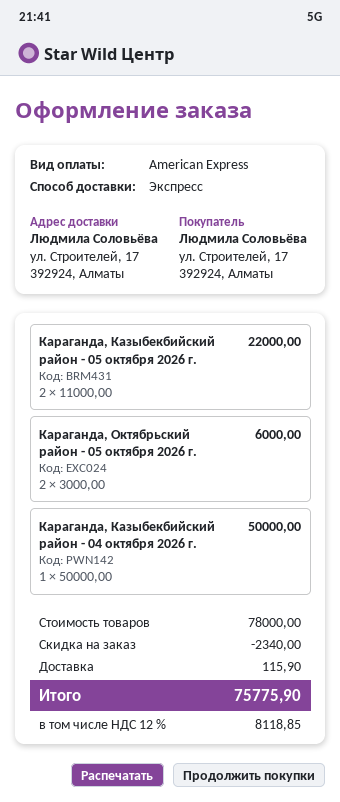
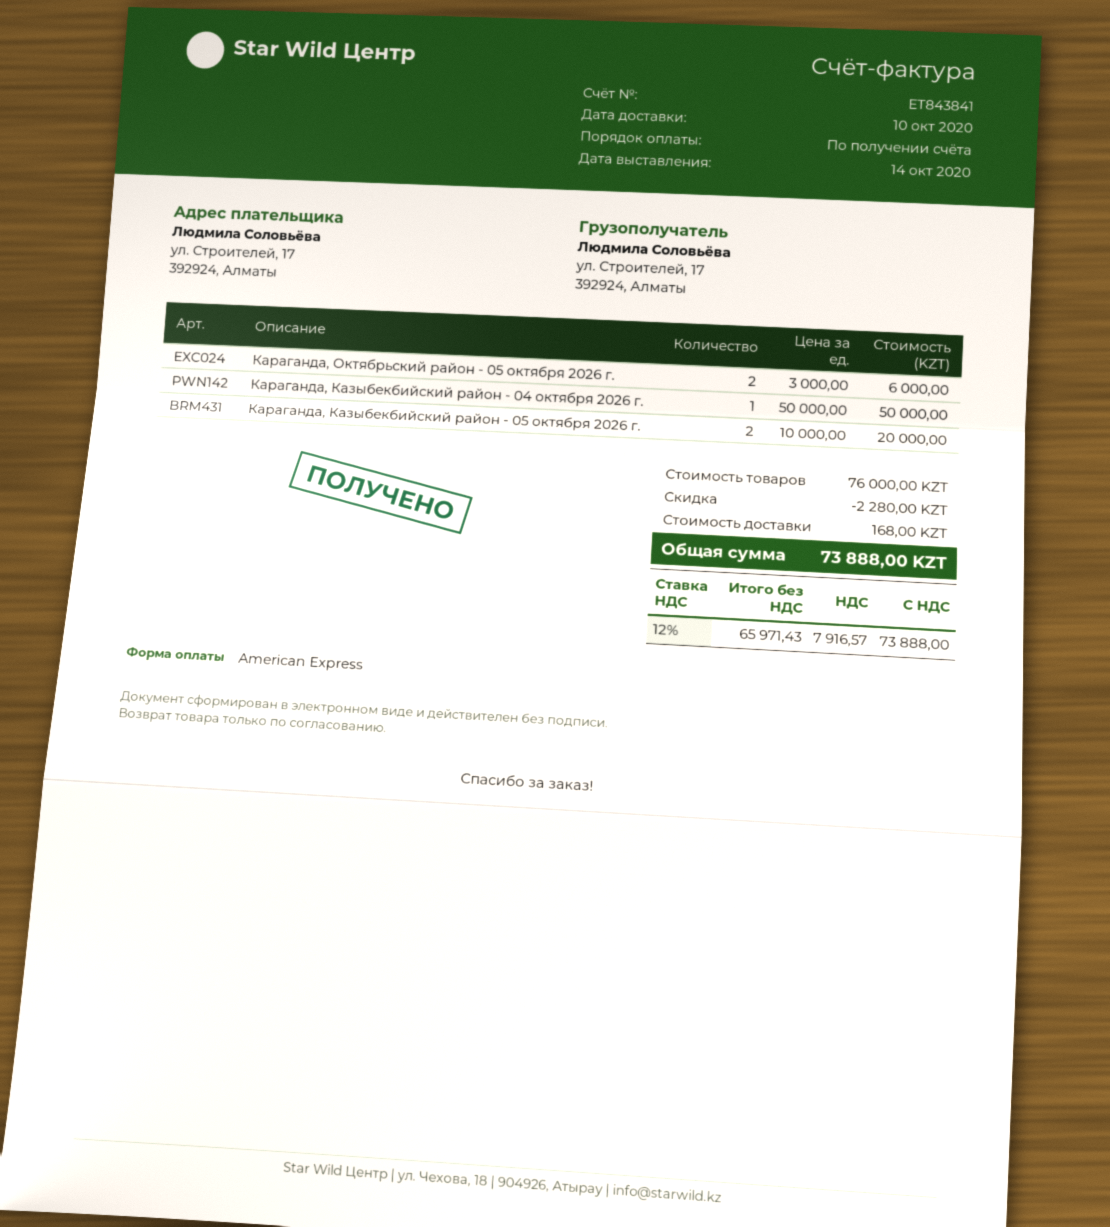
Караганда, Казыбекбийский район - 05 октября 2026 г.: 2 x 11000.00 = 22000.00 -> 2 x 10000.00 = 20000.00
subtotal: 78000.00 -> 76000.00
discount: 2340.00 -> 2280.00
shipping: 115.90 -> 168.00
tax: 12% = 8118.85 -> 12% = 7916.57
total: 75775.90 -> 73888.00

